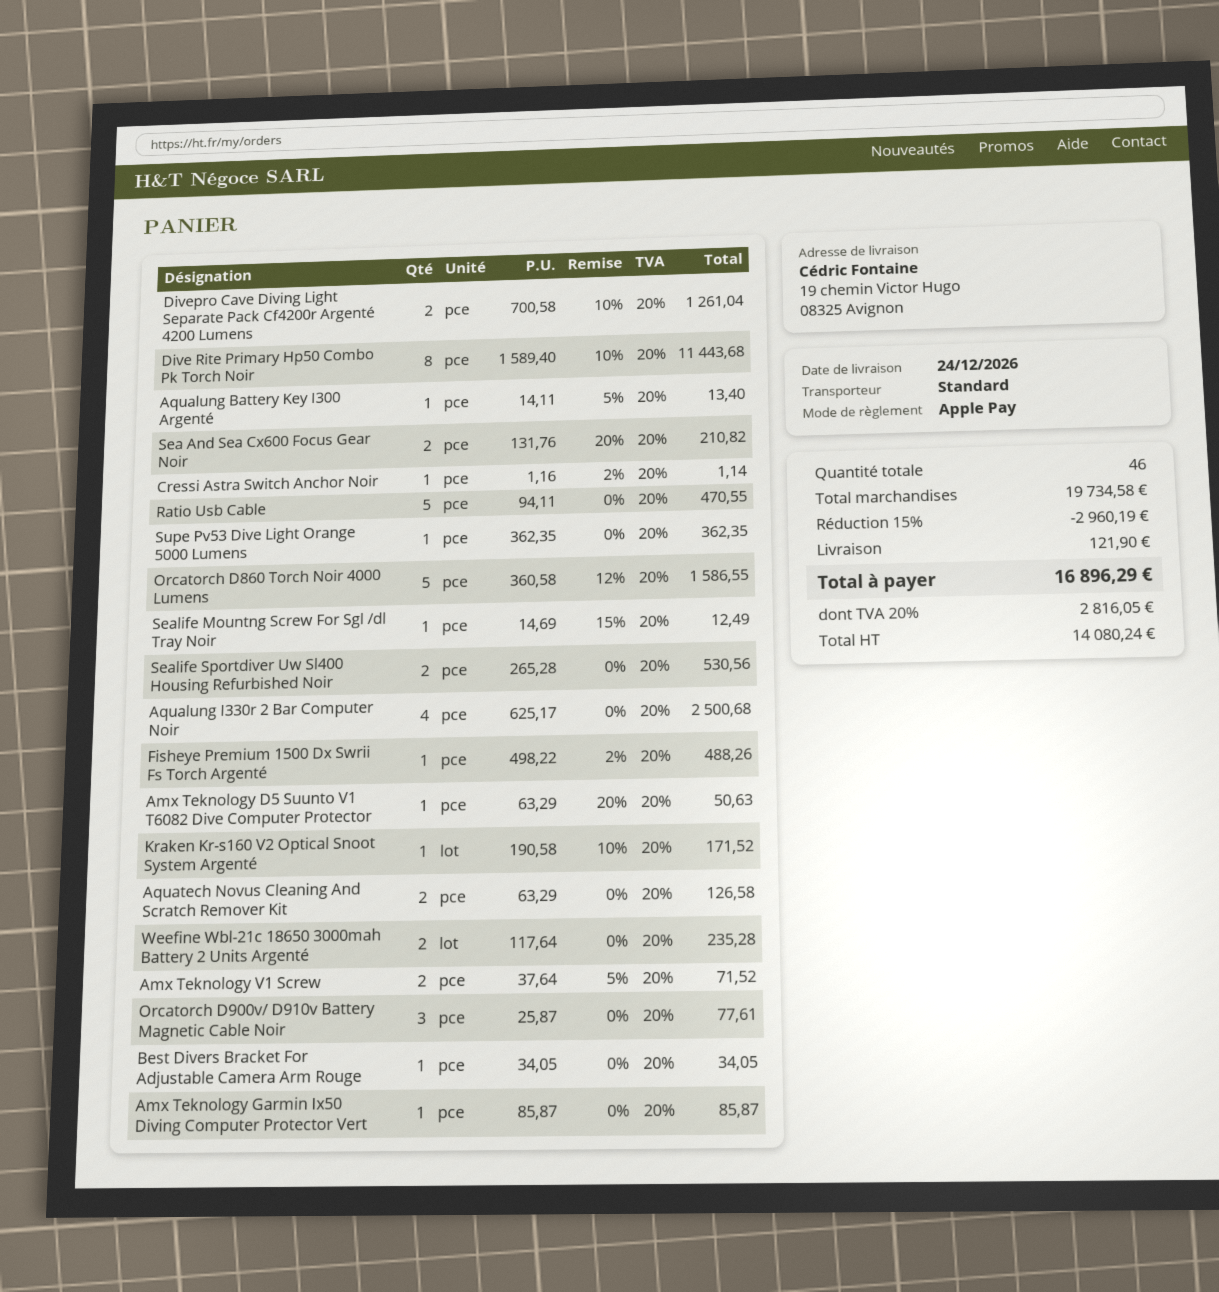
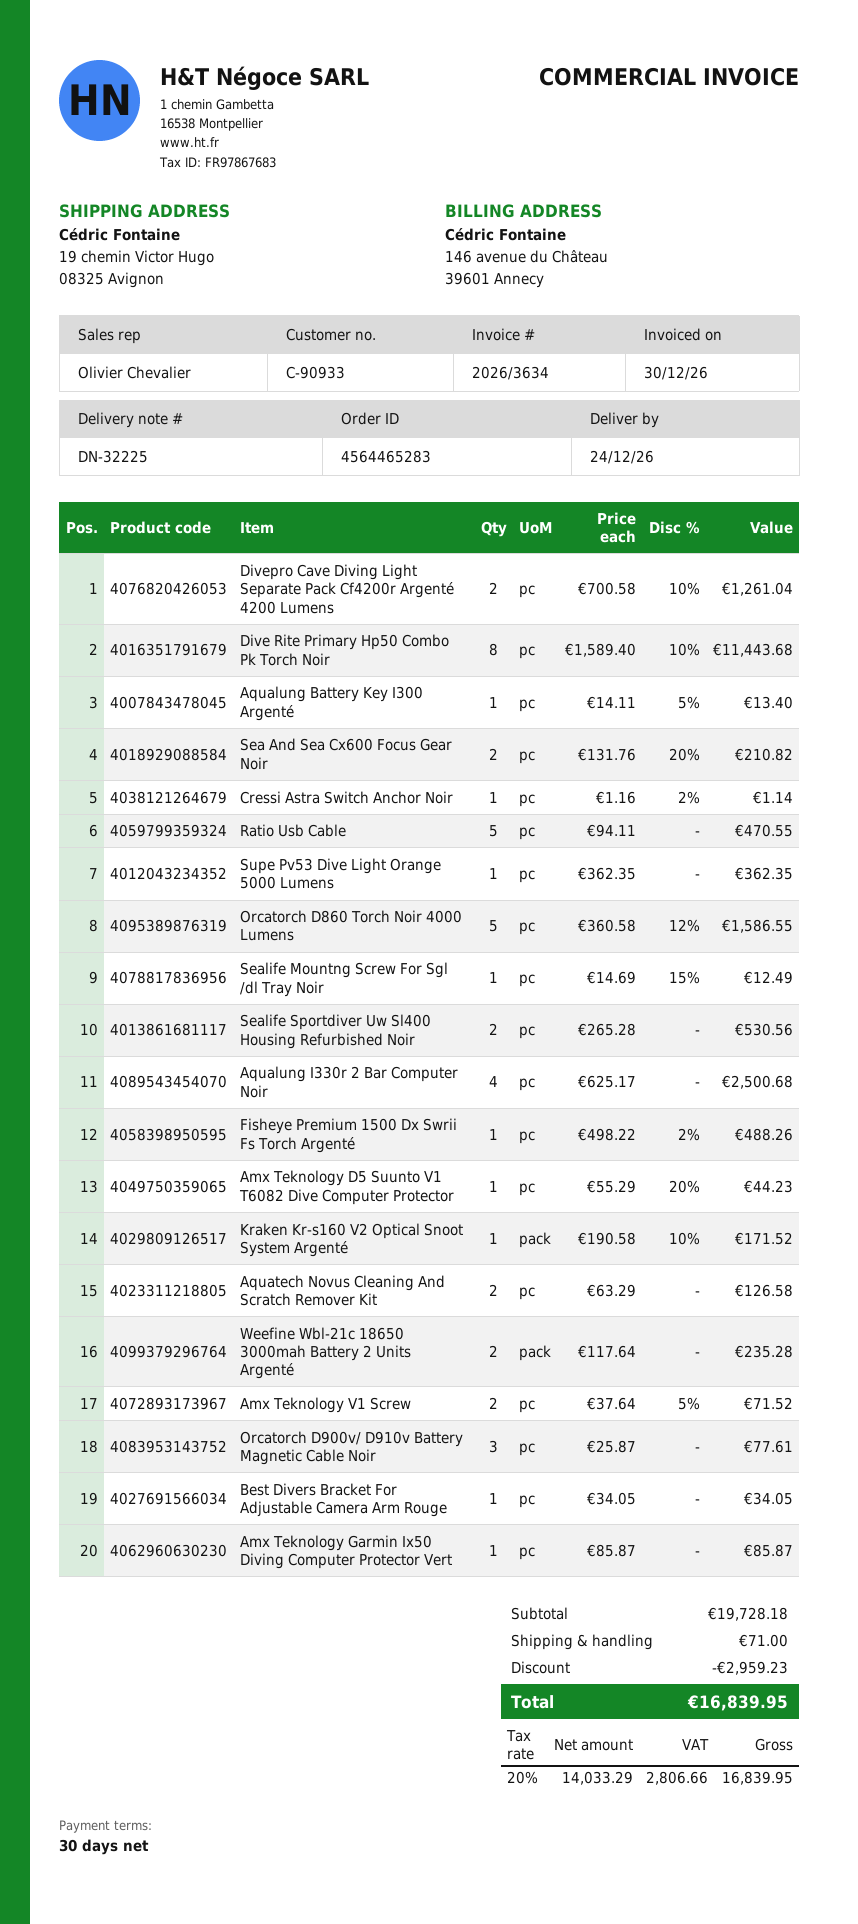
Amx Teknology D5 Suunto V1 T6082 Dive Computer Protector: 1 x 63.29 - 20% = 50.63 -> 1 x 55.29 - 20% = 44.23
subtotal: 19734.58 -> 19728.18
discount: 2960.19 -> 2959.23
shipping: 121.90 -> 71.00
net: 14080.24 -> 14033.29
tax: 20% = 2816.05 -> 20% = 2806.66
total: 16896.29 -> 16839.95

